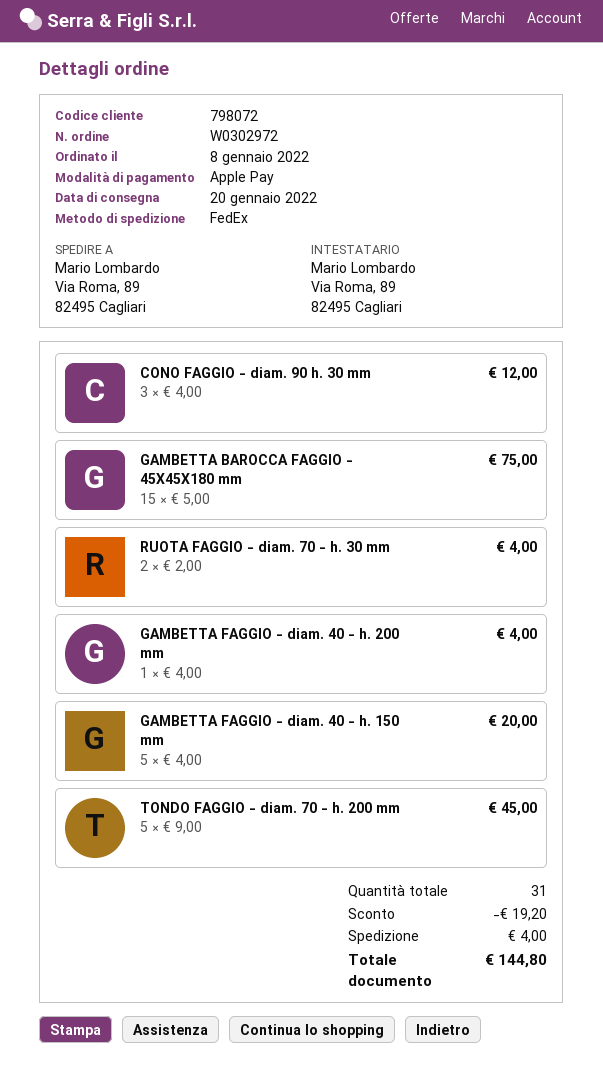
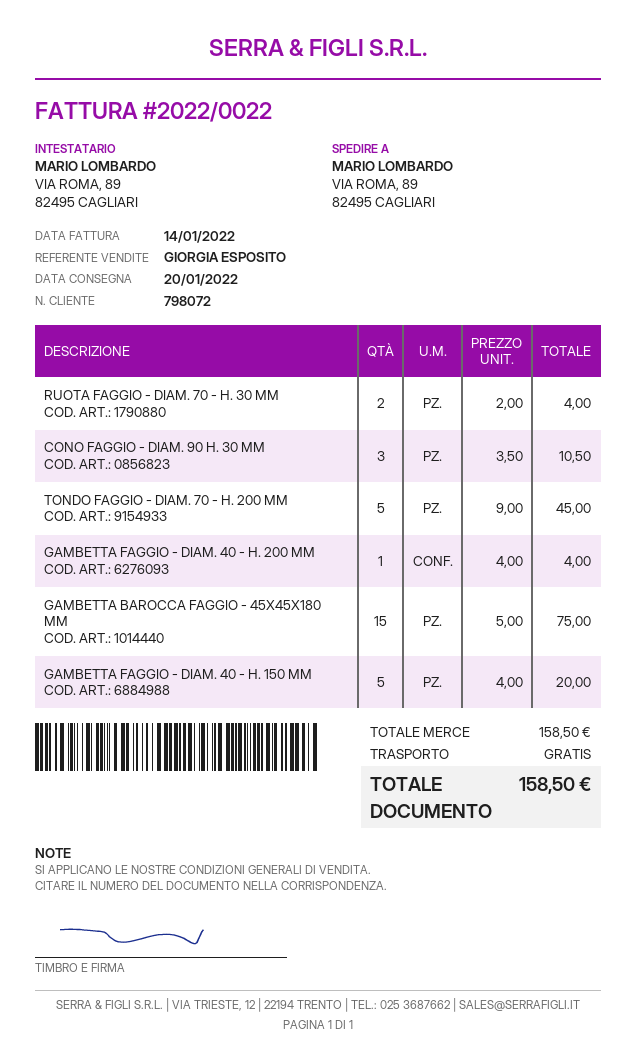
CONO FAGGIO - diam. 90 h. 30 mm: 3 x 4.00 = 12.00 -> 3 x 3.50 = 10.50
discount: 19.20 -> none
shipping: 4.00 -> 0.00
total: 144.80 -> 158.50

